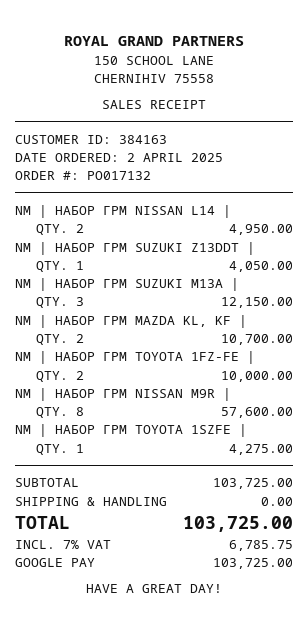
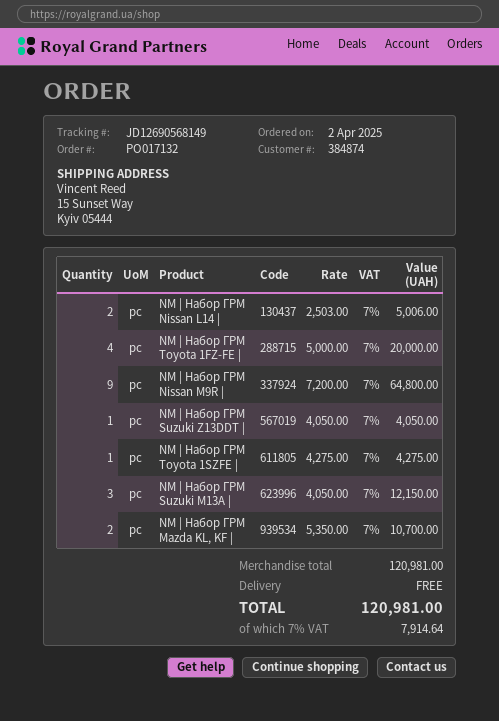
customer number: 384163 -> 384874
NM | НАБОР ГРМ NISSAN L14 |: 2 for 4950.00 -> 2 for 5006.00
NM | НАБОР ГРМ TOYOTA 1FZ-FE |: 2 for 10000.00 -> 4 for 20000.00
NM | НАБОР ГРМ NISSAN M9R |: 8 for 57600.00 -> 9 for 64800.00
subtotal: 103725.00 -> 120981.00
tax: 7% = 6785.75 -> 7% = 7914.64
total: 103725.00 -> 120981.00

